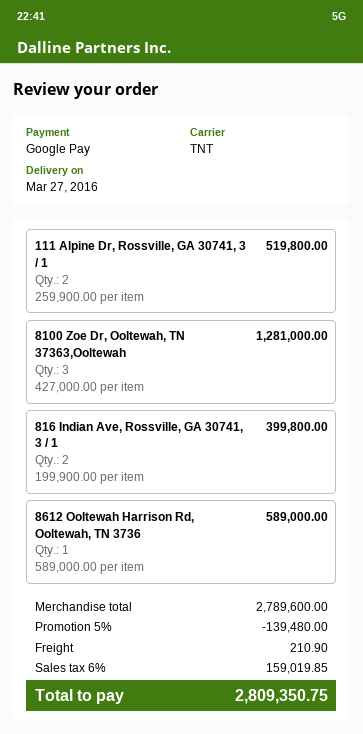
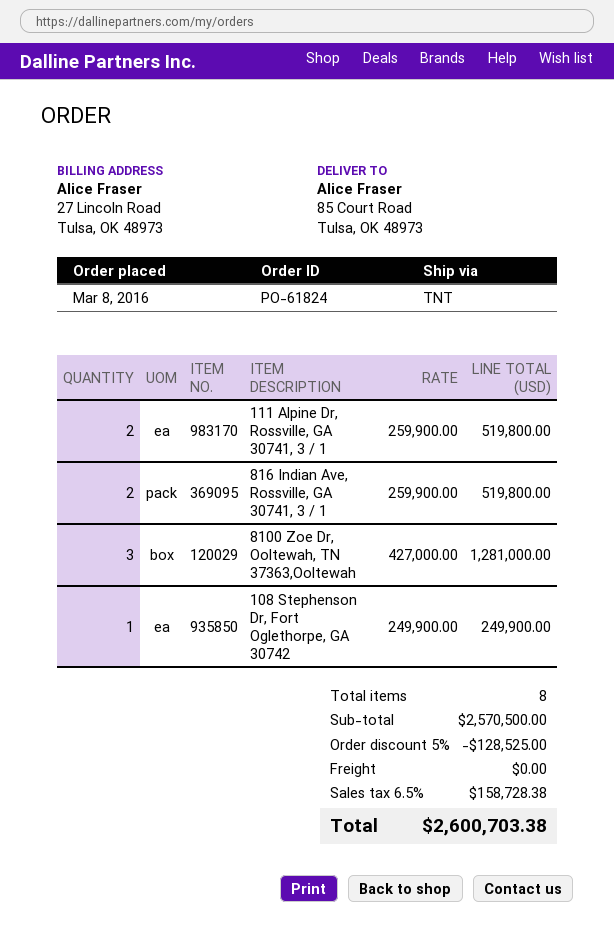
816 Indian Ave, Rossville, GA 30741, 3 / 1: 2 x 199900.00 = 399800.00 -> 2 x 259900.00 = 519800.00
8612 Ooltewah Harrison Rd, Ooltewah, TN 3736: 1 x 589000.00 = 589000.00 -> none
108 Stephenson Dr, Fort Oglethorpe, GA 30742: none -> 1 x 249900.00 = 249900.00
subtotal: 2789600.00 -> 2570500.00
discount: 5% = 139480.00 -> 5% = 128525.00
shipping: 210.90 -> 0.00
tax: 6% = 159019.85 -> 6.5% = 158728.38
total: 2809350.75 -> 2600703.38

